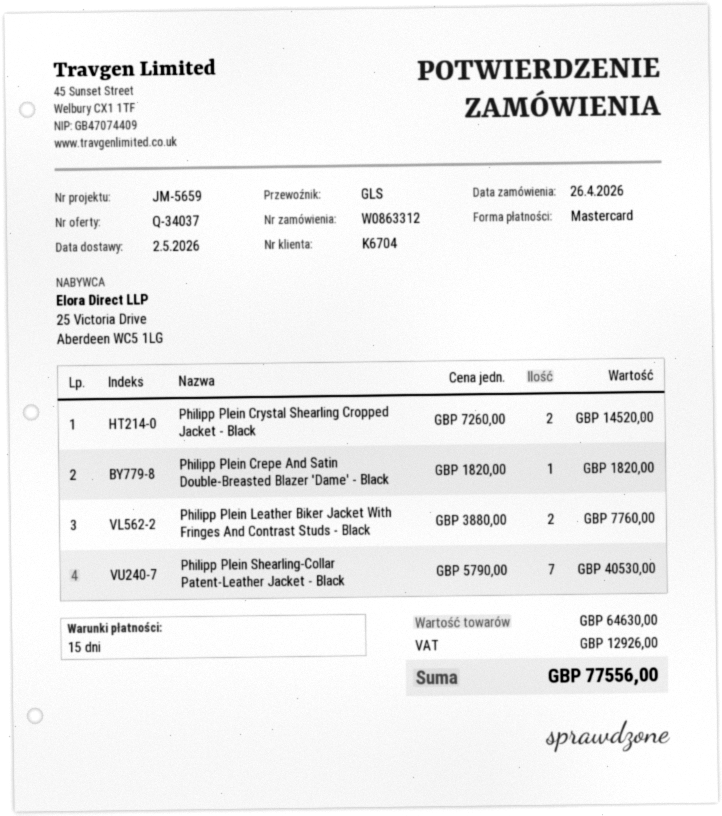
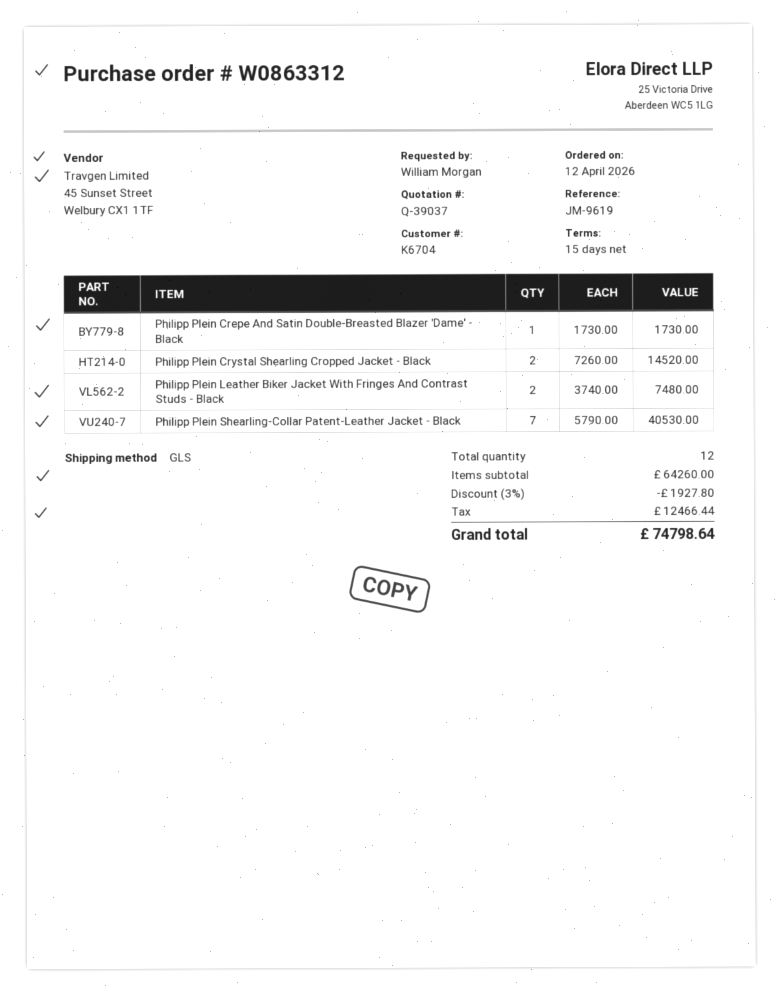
quote number: Q-34037 -> Q-39037
order date: 2026-04-26 -> 2026-04-12
reference: JM-5659 -> JM-9619
Philipp Plein Crepe And Satin Double-Breasted Blazer 'Dame' - Black: 1 x 1820.00 = 1820.00 -> 1 x 1730.00 = 1730.00
Philipp Plein Leather Biker Jacket With Fringes And Contrast Studs - Black: 2 x 3880.00 = 7760.00 -> 2 x 3740.00 = 7480.00
subtotal: 64630.00 -> 64260.00
discount: none -> 3% = 1927.80
tax: 12926.00 -> 12466.44
total: 77556.00 -> 74798.64

